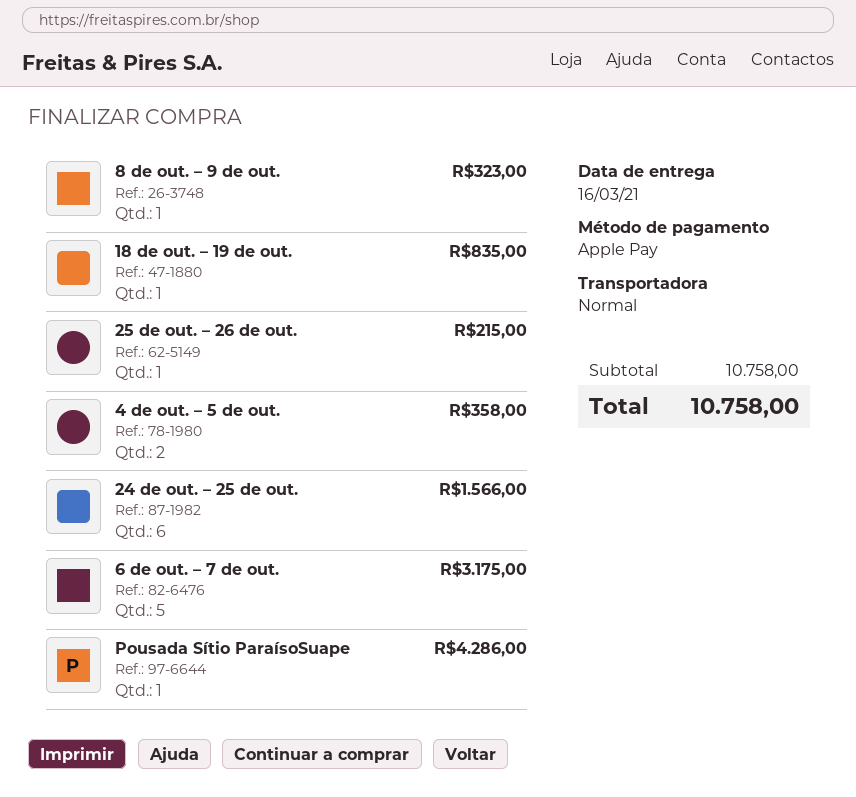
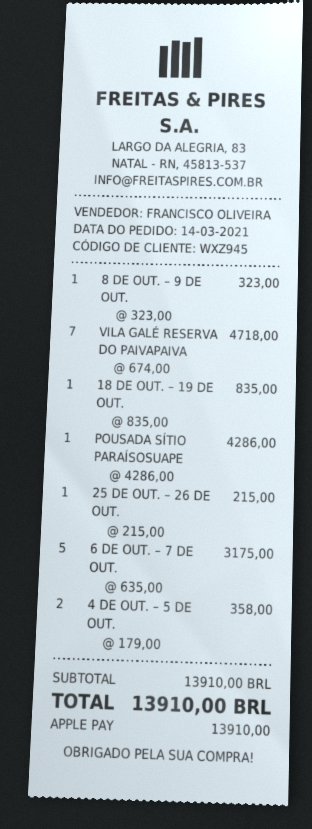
24 de out. – 25 de out.: 6 for 1566.00 -> none
VILA GALÉ RESERVA DO PAIVAPAIVA: none -> 7 for 4718.00
subtotal: 10758.00 -> 13910.00
total: 10758.00 -> 13910.00

